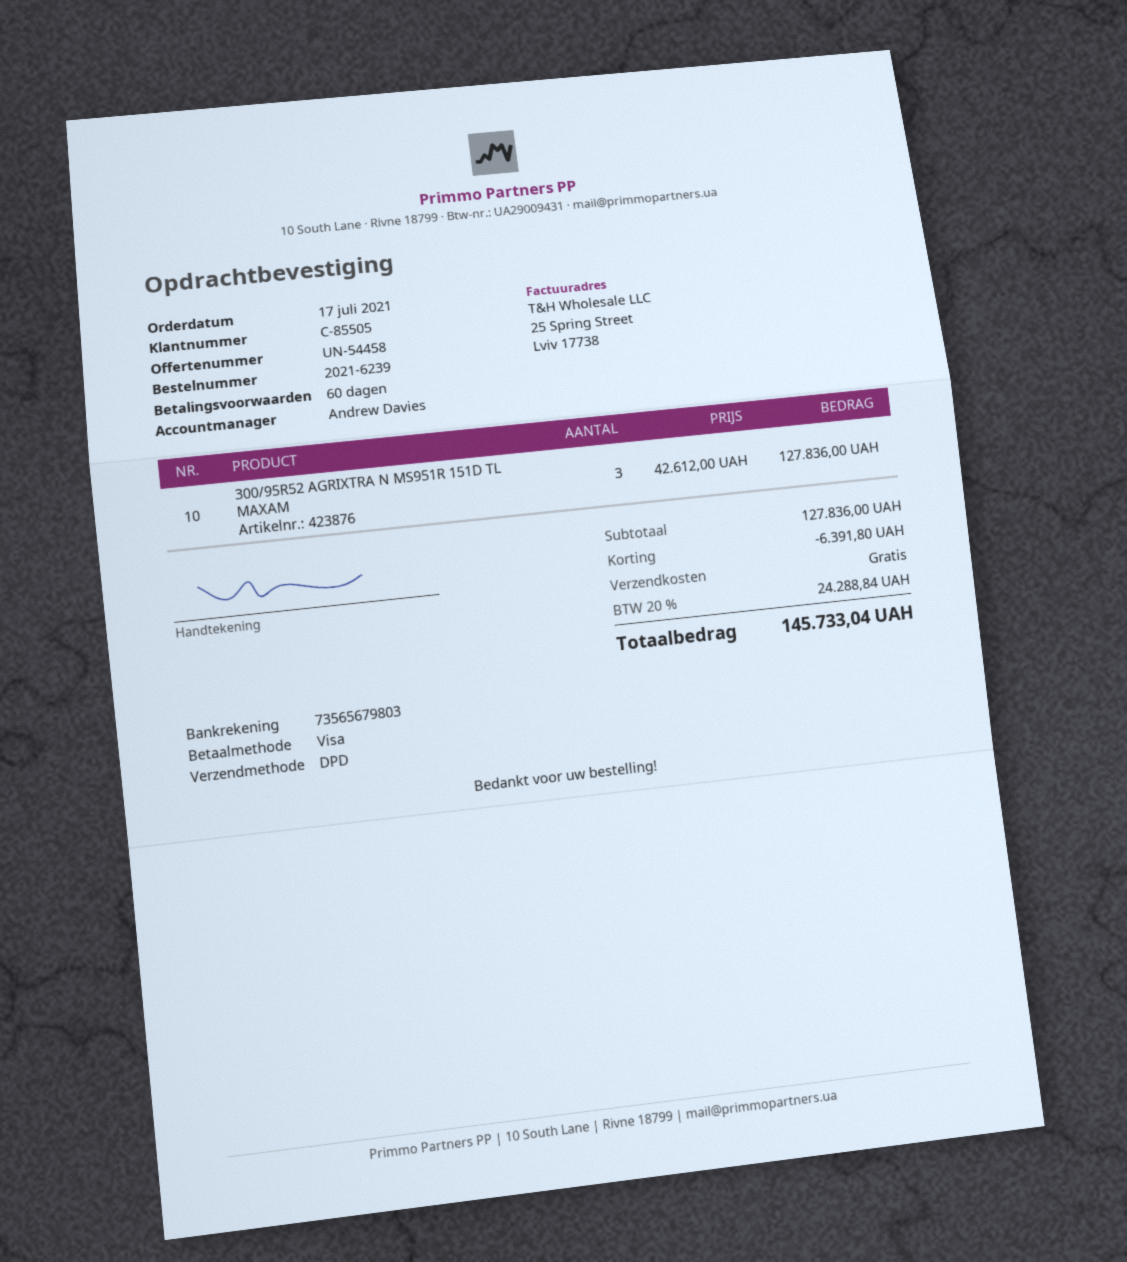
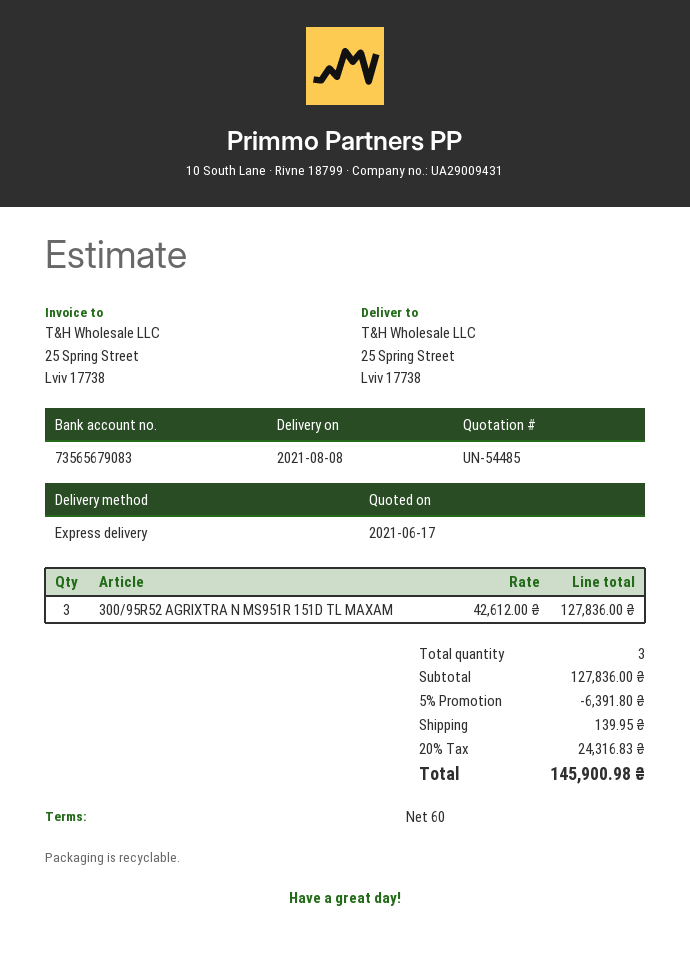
quote number: UN-54458 -> UN-54485
bank account: 73565679803 -> 73565679083
shipping method: DPD -> express
shipping: 0.00 -> 139.95
tax: 20% = 24288.84 -> 20% = 24316.83
total: 145733.04 -> 145900.98

